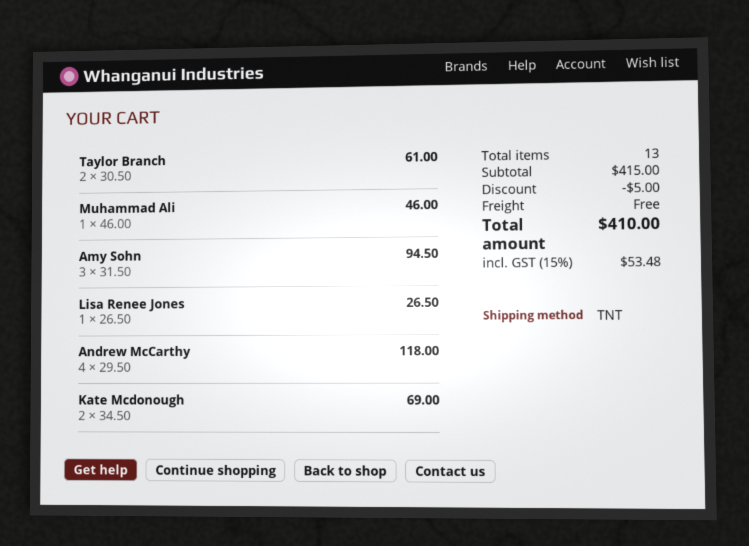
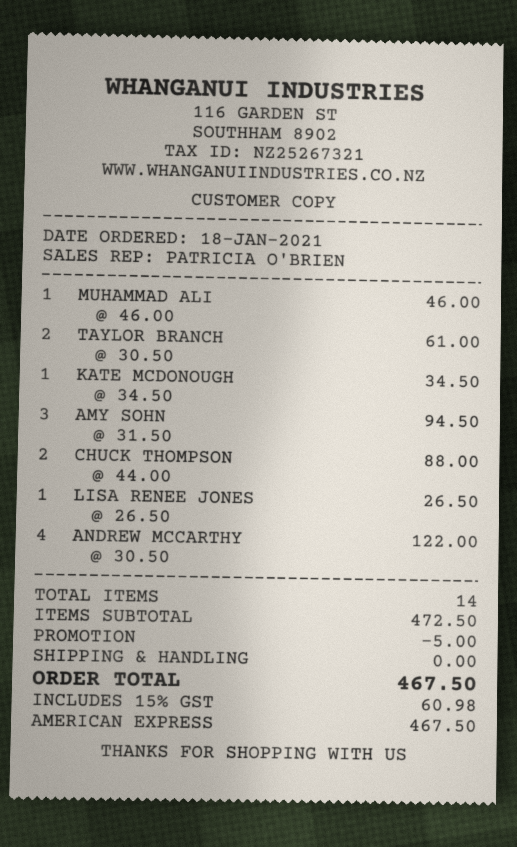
Andrew McCarthy: 4 x 29.50 = 118.00 -> 4 x 30.50 = 122.00
Kate Mcdonough: 2 x 34.50 = 69.00 -> 1 x 34.50 = 34.50
CHUCK THOMPSON: none -> 2 x 44.00 = 88.00
total quantity: 13 -> 14
subtotal: 415.00 -> 472.50
tax: 15% = 53.48 -> 15% = 60.98
total: 410.00 -> 467.50

